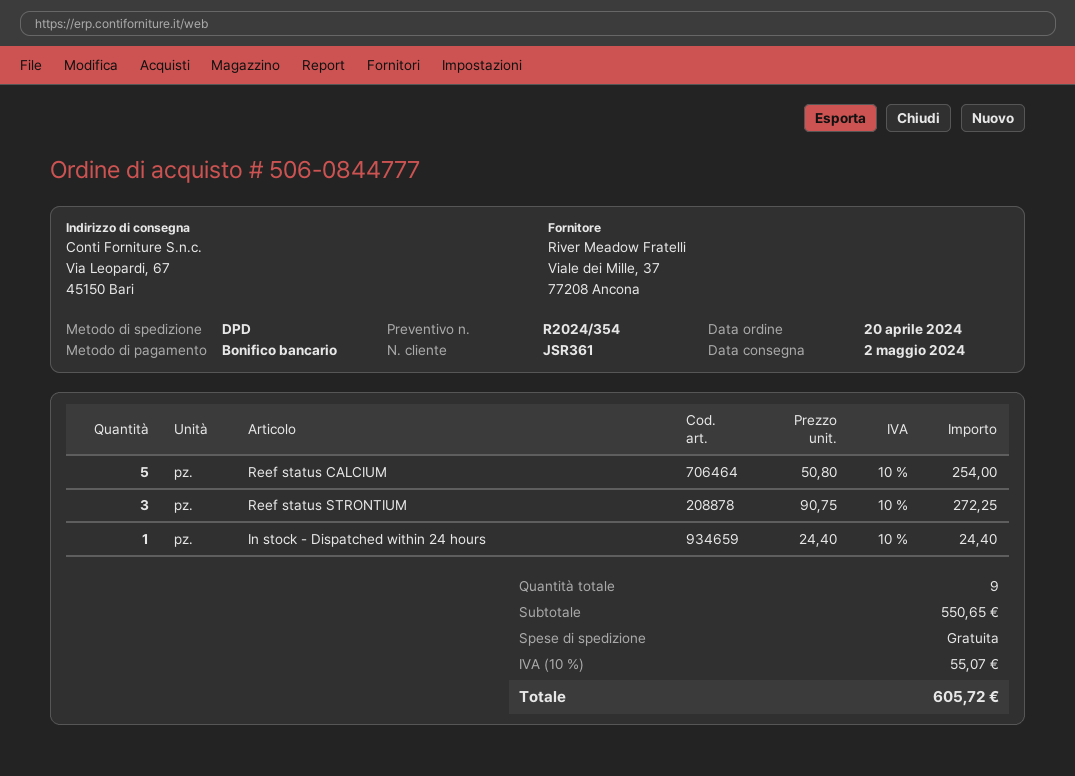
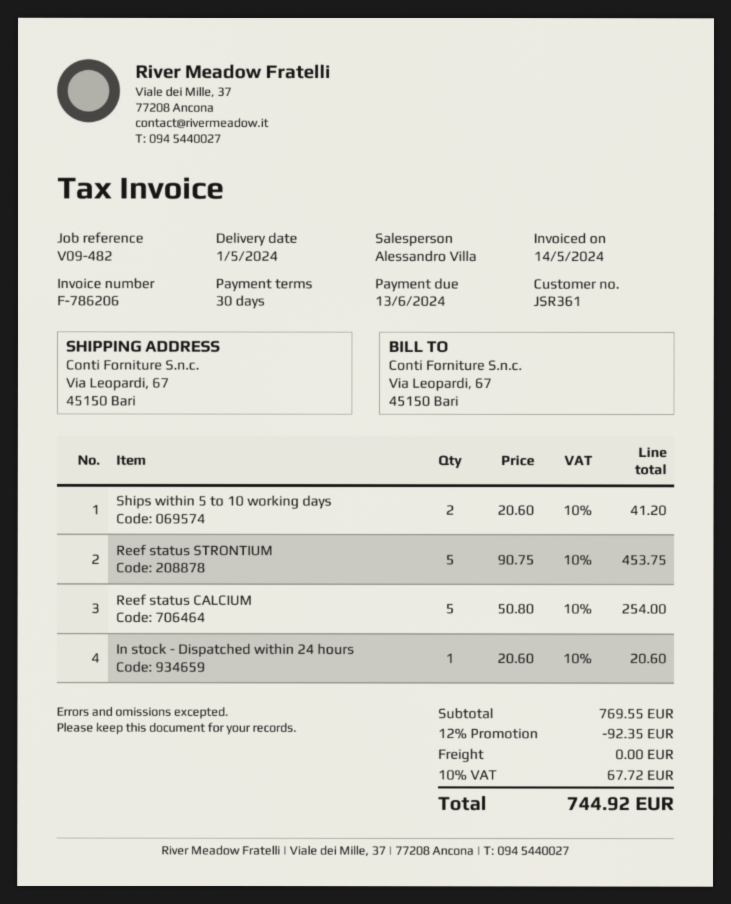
delivery date: 2024-05-02 -> 2024-05-01
Reef status STRONTIUM: 3 x 90.75 = 272.25 -> 5 x 90.75 = 453.75
In stock - Dispatched within 24 hours: 1 x 24.40 = 24.40 -> 1 x 20.60 = 20.60
Ships within 5 to 10 working days: none -> 2 x 20.60 = 41.20
subtotal: 550.65 -> 769.55
discount: none -> 12% = 92.35
tax: 10% = 55.07 -> 10% = 67.72
total: 605.72 -> 744.92

